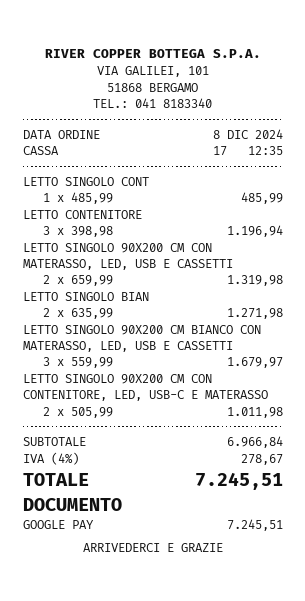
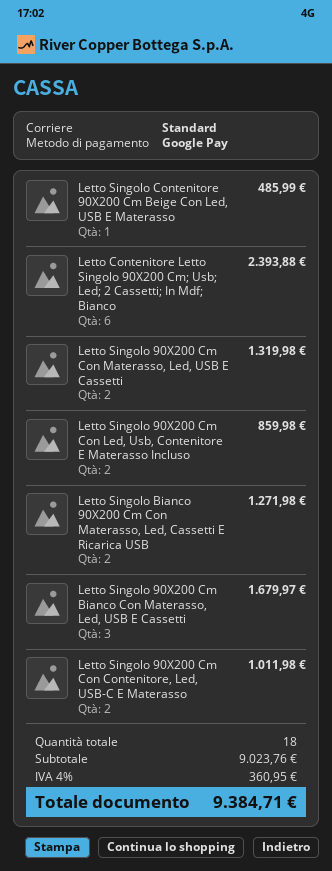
LETTO CONTENITORE: 3 for 1196.94 -> 6 for 2393.88
Letto Singolo 90X200 Cm Con Led, Usb, Contenitore E Materasso Incluso: none -> 2 for 859.98
subtotal: 6966.84 -> 9023.76
tax: 4% = 278.67 -> 4% = 360.95
total: 7245.51 -> 9384.71

